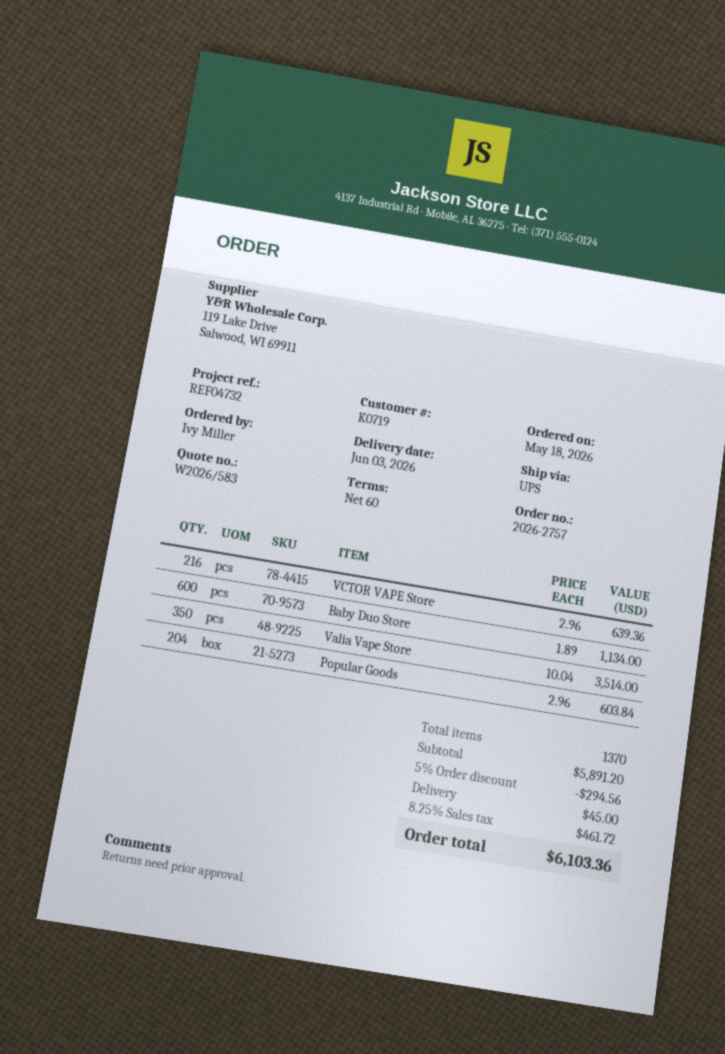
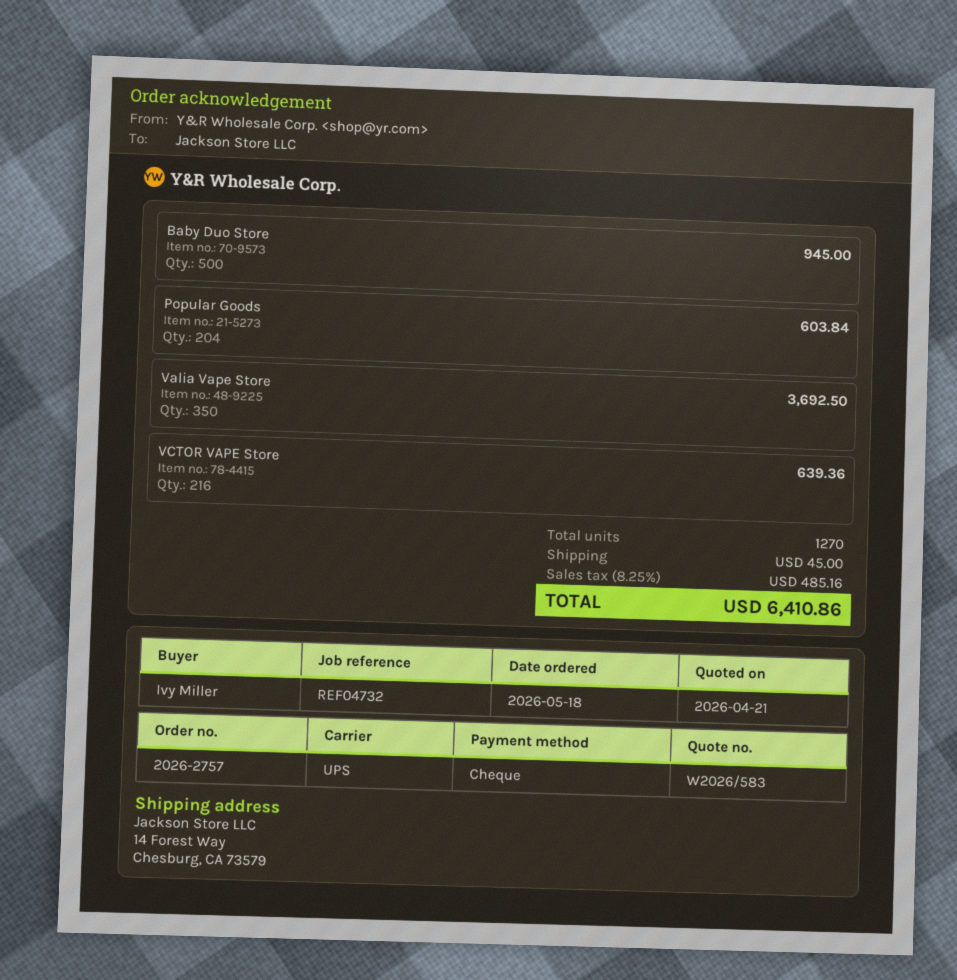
Baby Duo Store: 600 for 1134.00 -> 500 for 945.00
Valia Vape Store: 350 for 3514.00 -> 350 for 3692.50
total quantity: 1370 -> 1270
discount: 5% = 294.56 -> none
tax: 8.25% = 461.72 -> 8.25% = 485.16
total: 6103.36 -> 6410.86

